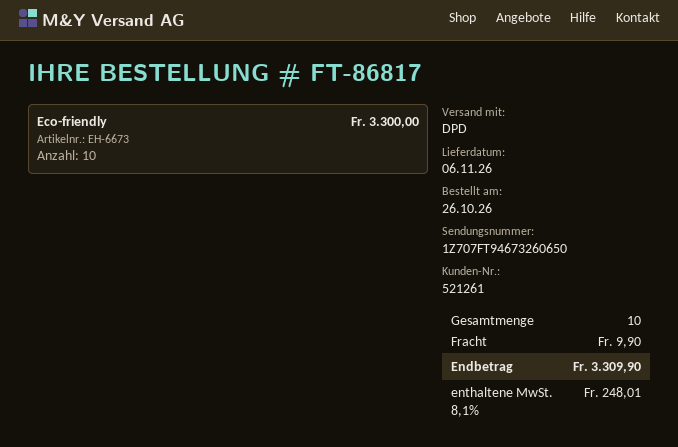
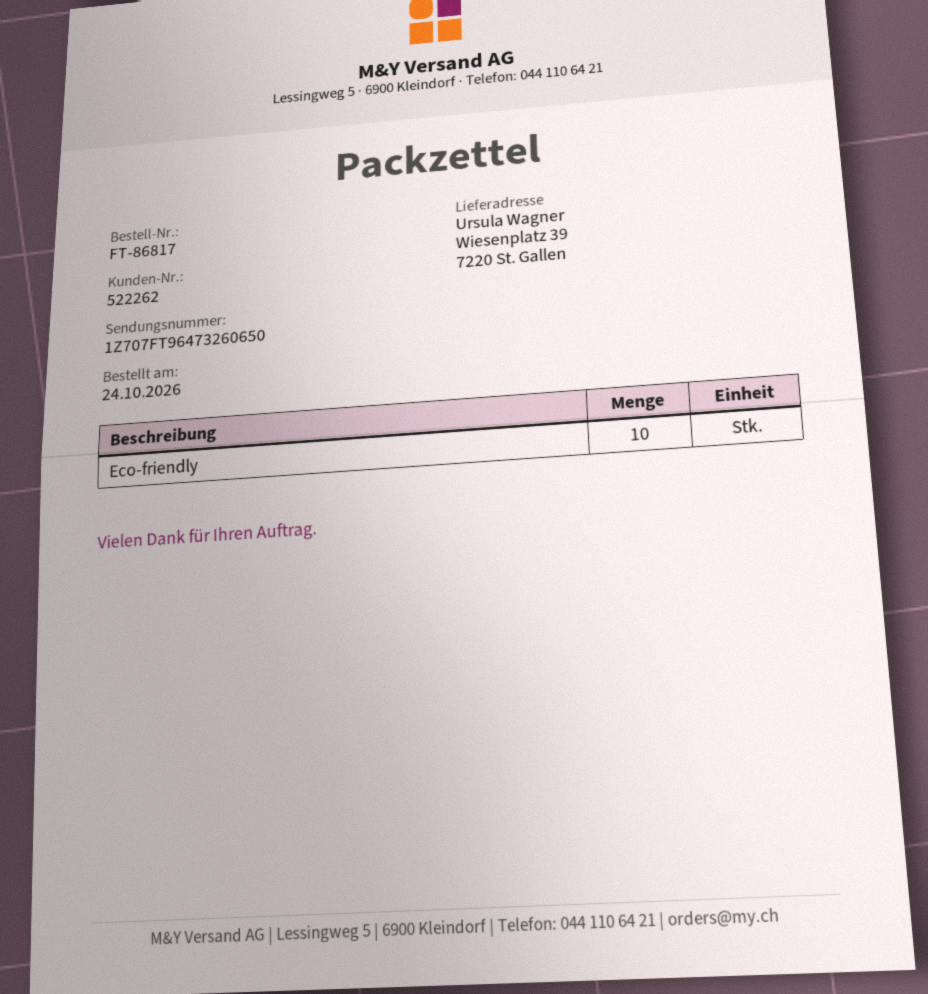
order date: 2026-10-26 -> 2026-10-24
customer number: 521261 -> 522262
tracking number: 1Z707FT94673260650 -> 1Z707FT96473260650

